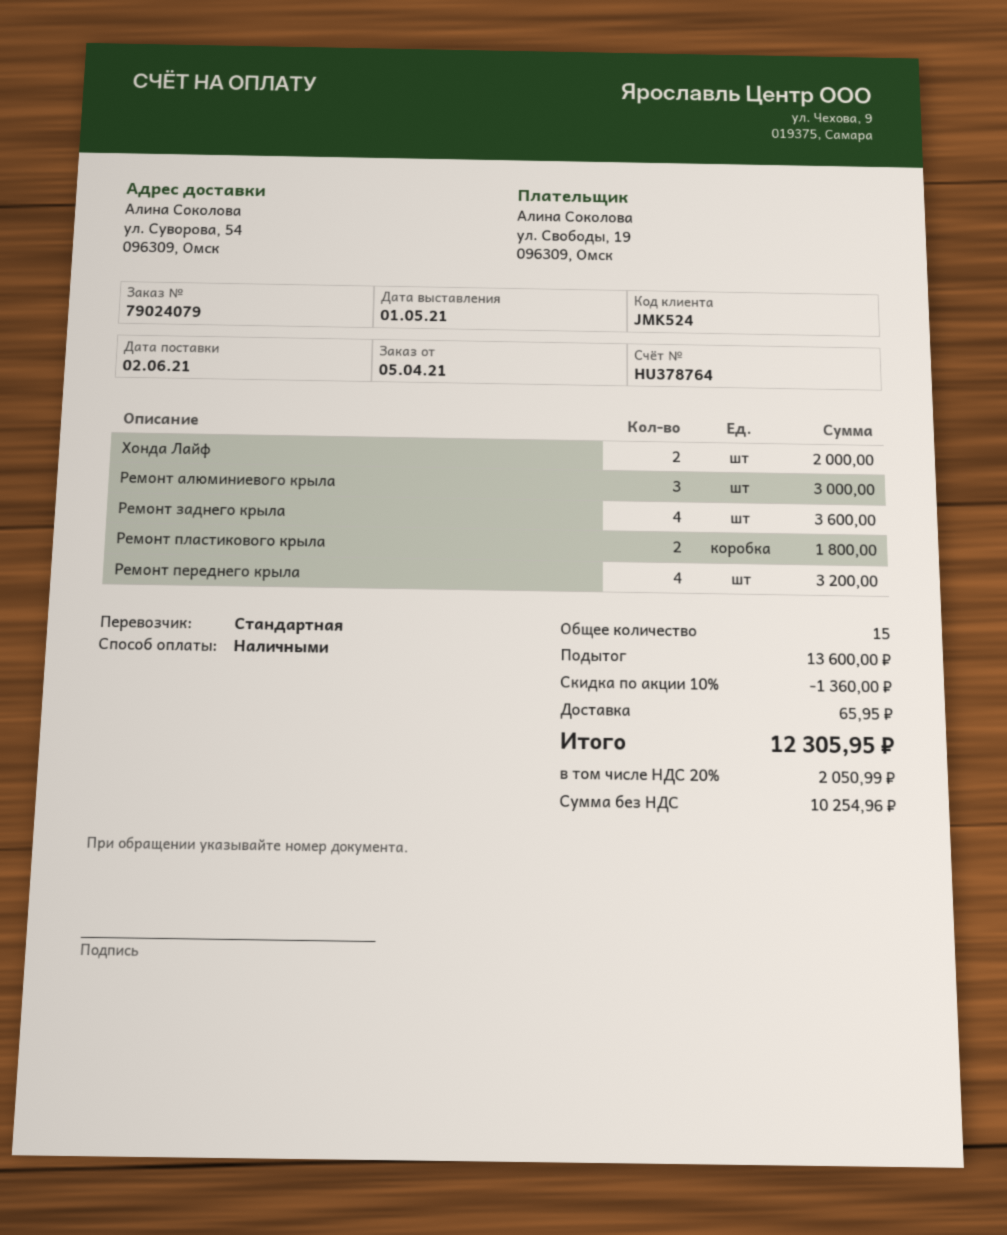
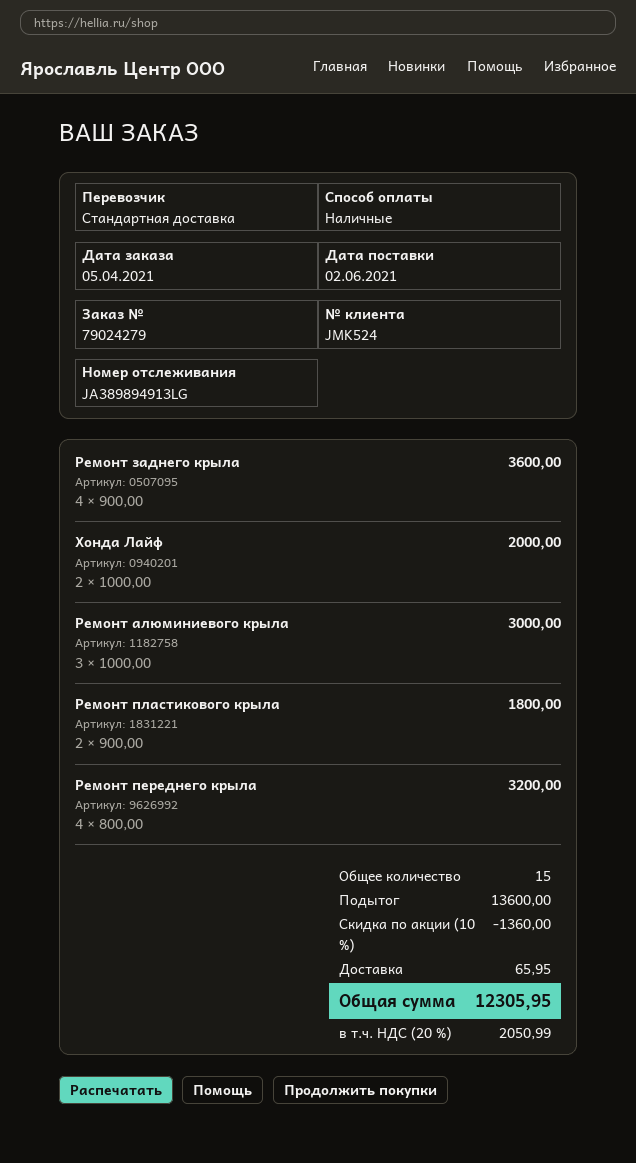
order number: 79024079 -> 79024279

